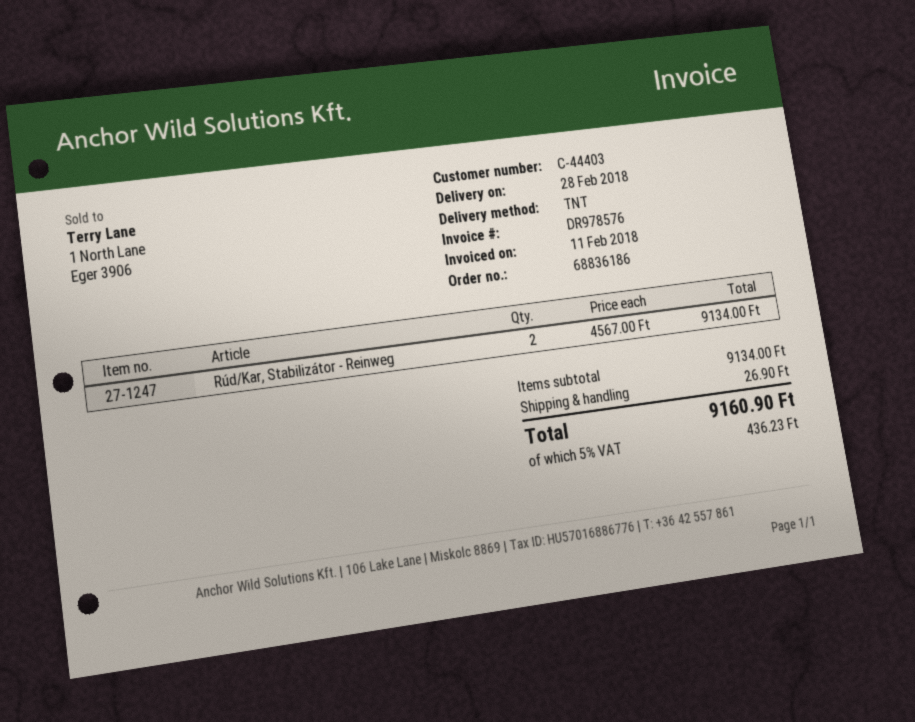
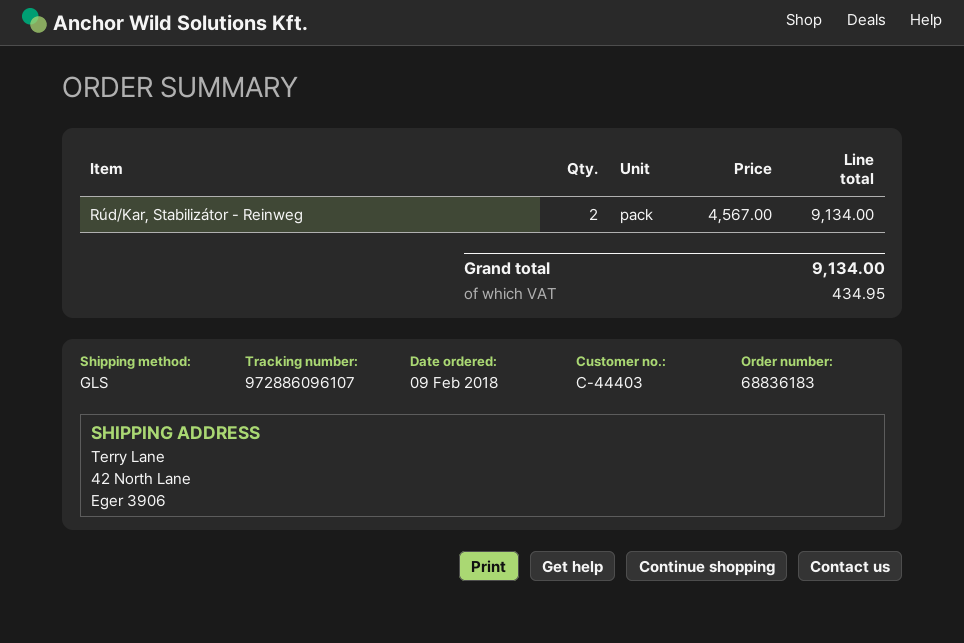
order number: 68836186 -> 68836183
shipping method: TNT -> GLS
shipping: 26.90 -> none
tax: 436.23 -> 434.95
total: 9160.90 -> 9134.00

